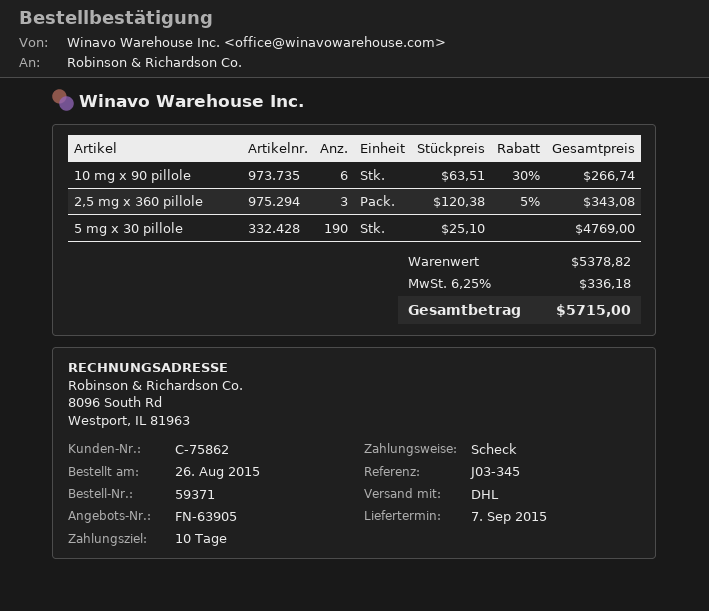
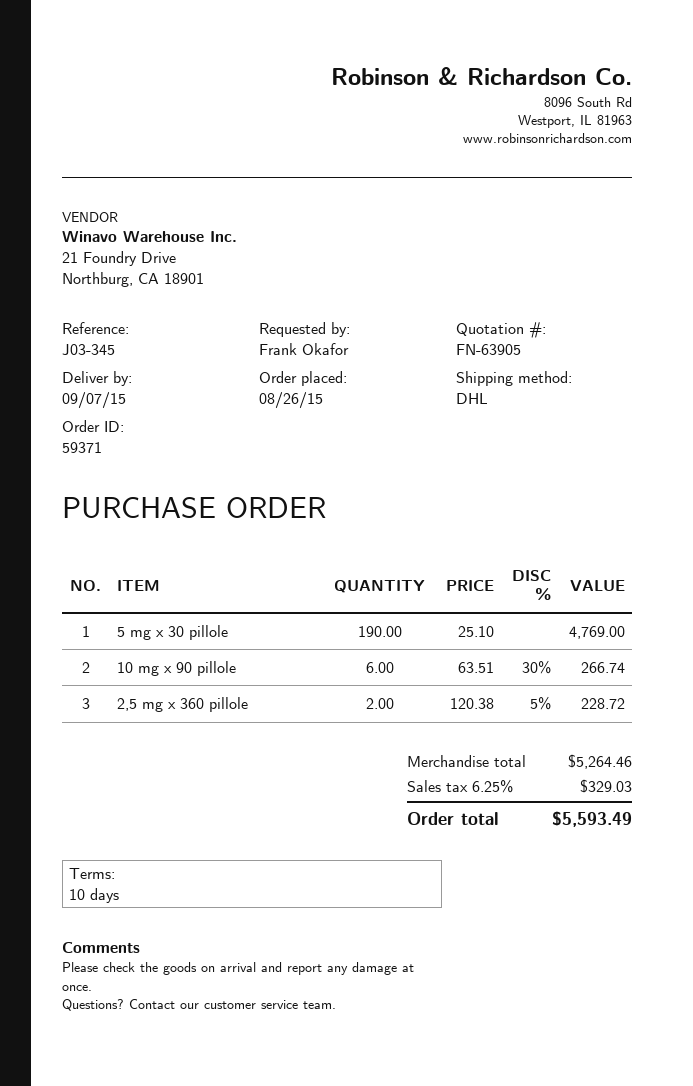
2,5 mg x 360 pillole: 3 x 120.38 - 5% = 343.08 -> 2 x 120.38 - 5% = 228.72
subtotal: 5378.82 -> 5264.46
tax: 6.25% = 336.18 -> 6.25% = 329.03
total: 5715.00 -> 5593.49

